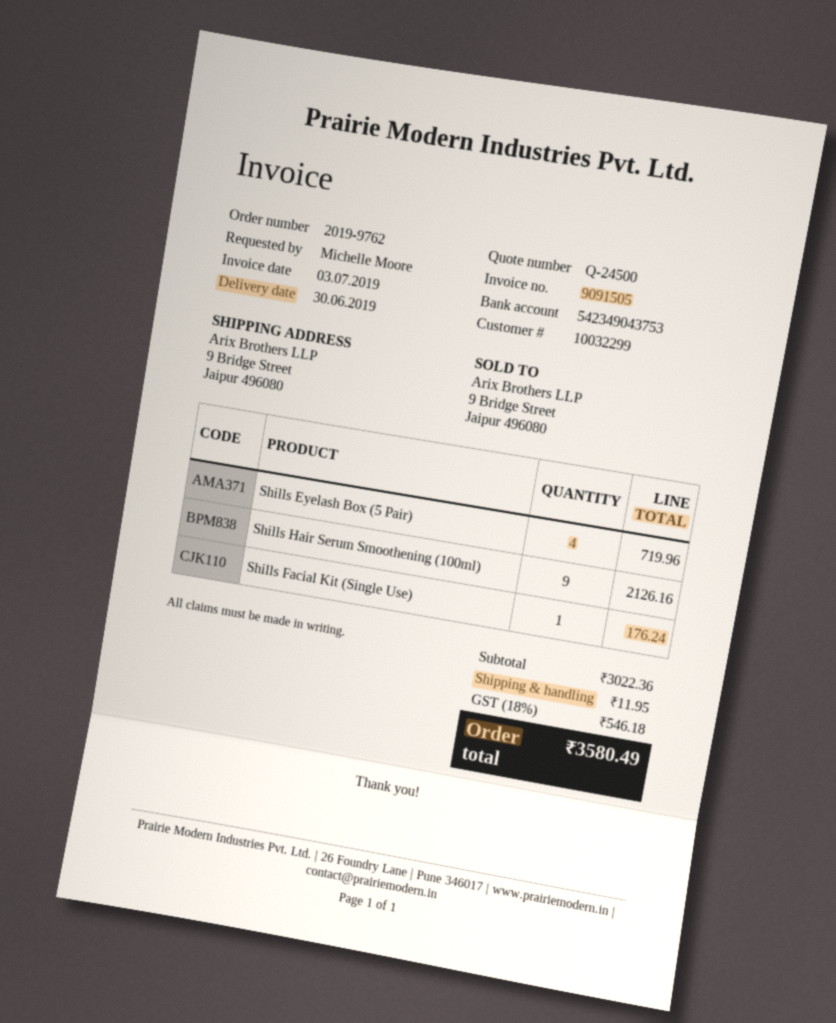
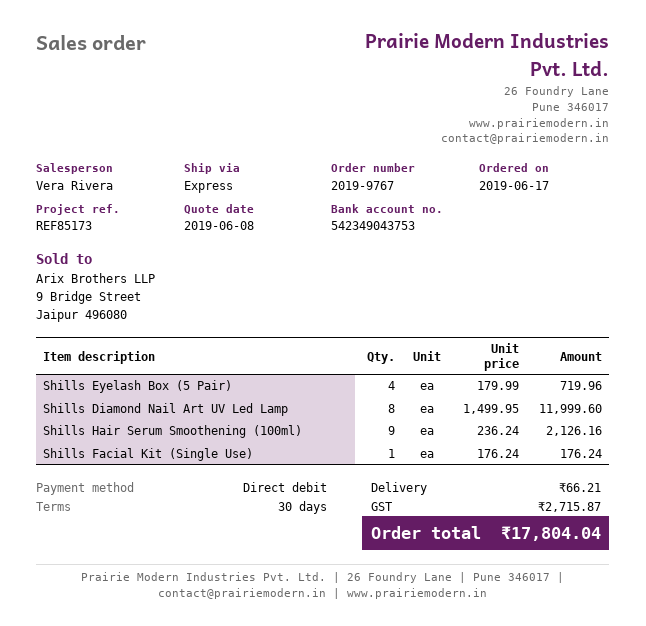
order number: 2019-9762 -> 2019-9767
Shills Diamond Nail Art UV Led Lamp: none -> 8 for 11999.60
shipping: 11.95 -> 66.21
tax: 546.18 -> 2715.87
total: 3580.49 -> 17804.04

